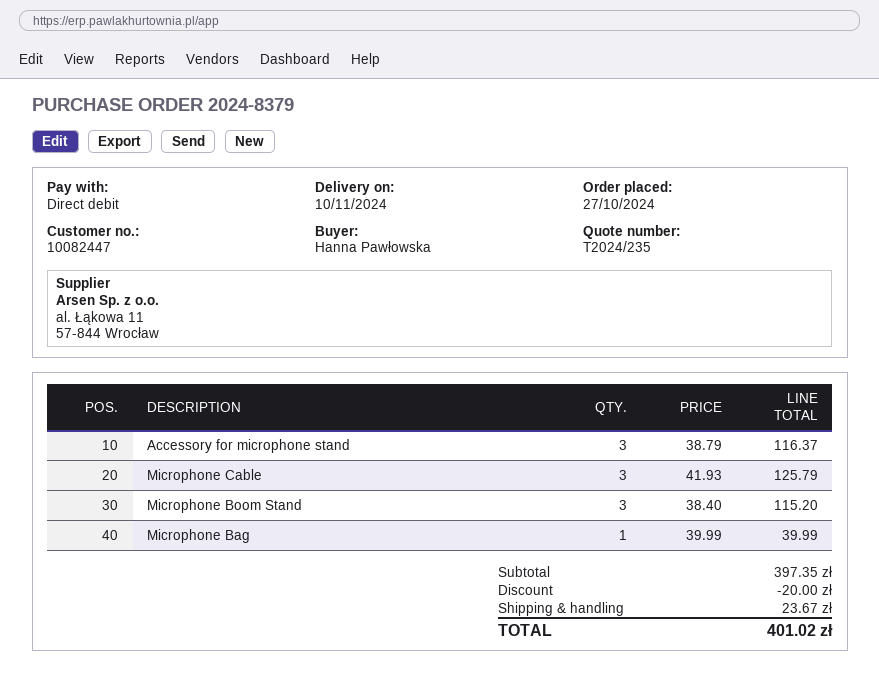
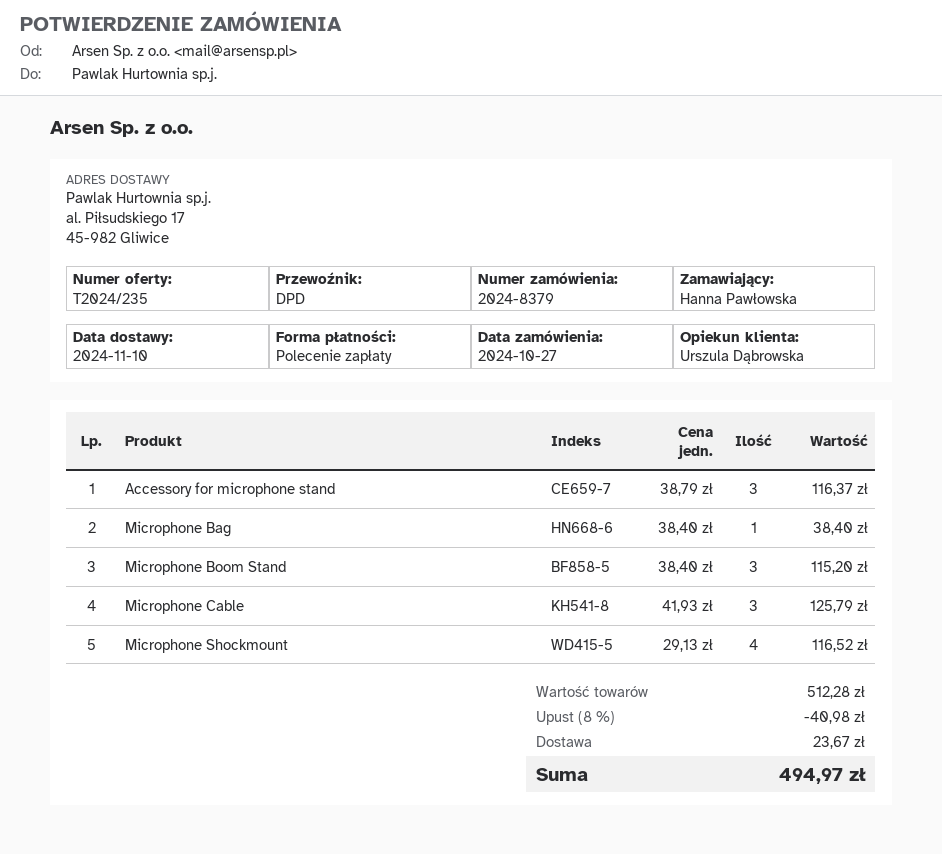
Microphone Bag: 1 x 39.99 = 39.99 -> 1 x 38.40 = 38.40
Microphone Shockmount: none -> 4 x 29.13 = 116.52
subtotal: 397.35 -> 512.28
discount: 20.00 -> 40.98
total: 401.02 -> 494.97

